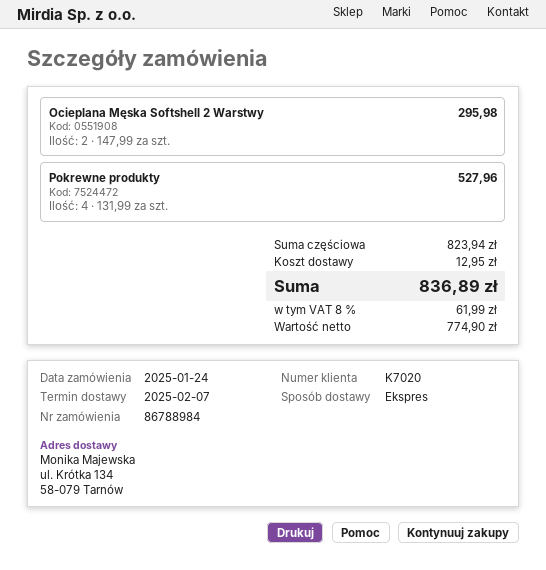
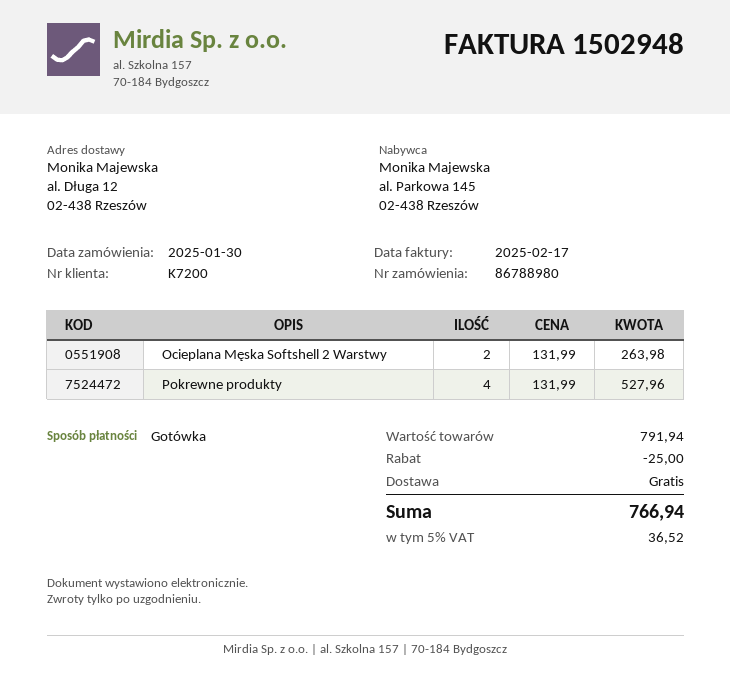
order number: 86788984 -> 86788980
order date: 2025-01-24 -> 2025-01-30
customer number: K7020 -> K7200
ship to: ul. Krótka 134, 58-079 Tarnów -> al. Długa 12, 02-438 Rzeszów
Ocieplana Męska Softshell 2 Warstwy: 2 x 147.99 = 295.98 -> 2 x 131.99 = 263.98
subtotal: 823.94 -> 791.94
discount: none -> 25.00
shipping: 12.95 -> 0.00
tax: 8% = 61.99 -> 5% = 36.52
total: 836.89 -> 766.94

